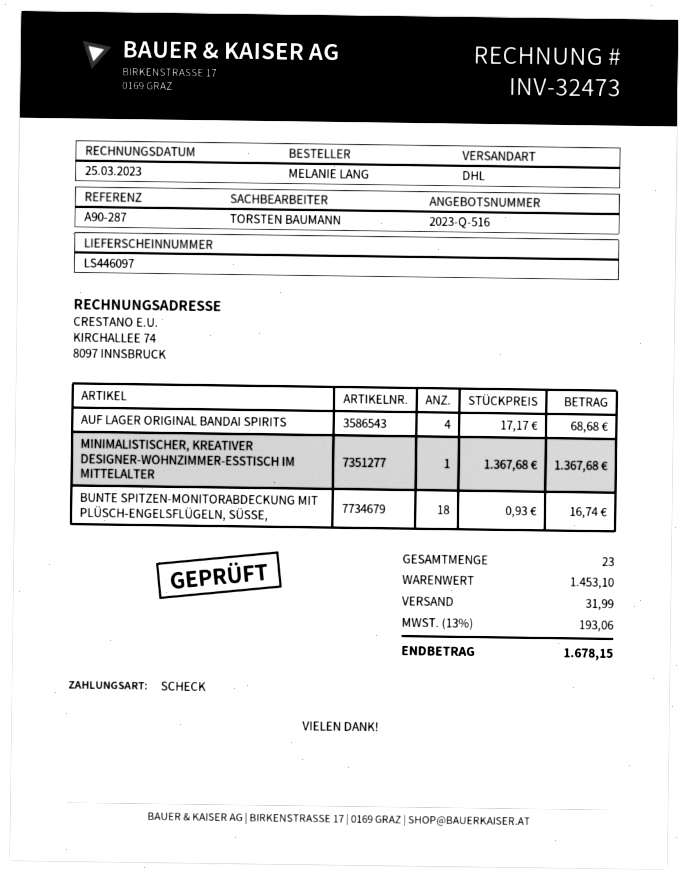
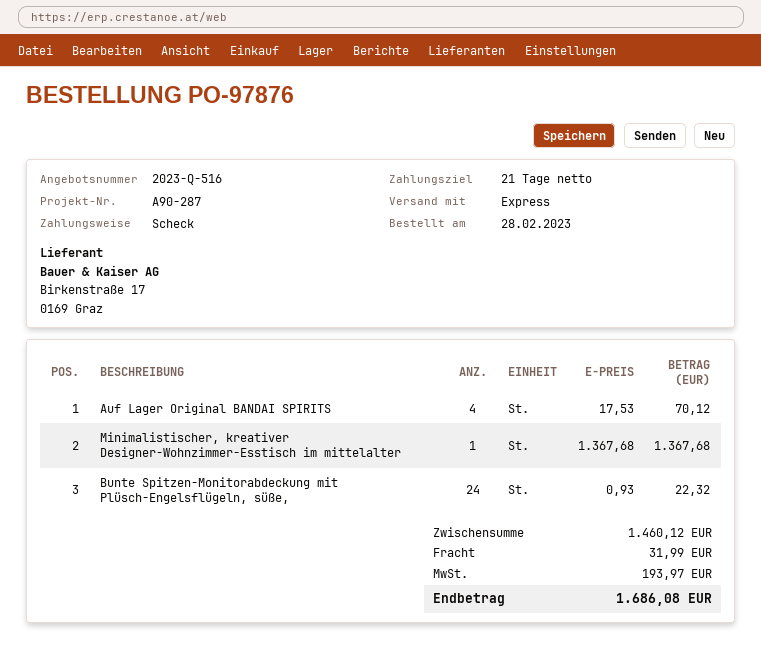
shipping method: DHL -> express
AUF LAGER ORIGINAL BANDAI SPIRITS: 4 x 17.17 = 68.68 -> 4 x 17.53 = 70.12
BUNTE SPITZEN-MONITORABDECKUNG MIT PLÜSCH-ENGELSFLÜGELN, SÜSSE,: 18 x 0.93 = 16.74 -> 24 x 0.93 = 22.32
subtotal: 1453.10 -> 1460.12
tax: 193.06 -> 193.97
total: 1678.15 -> 1686.08

